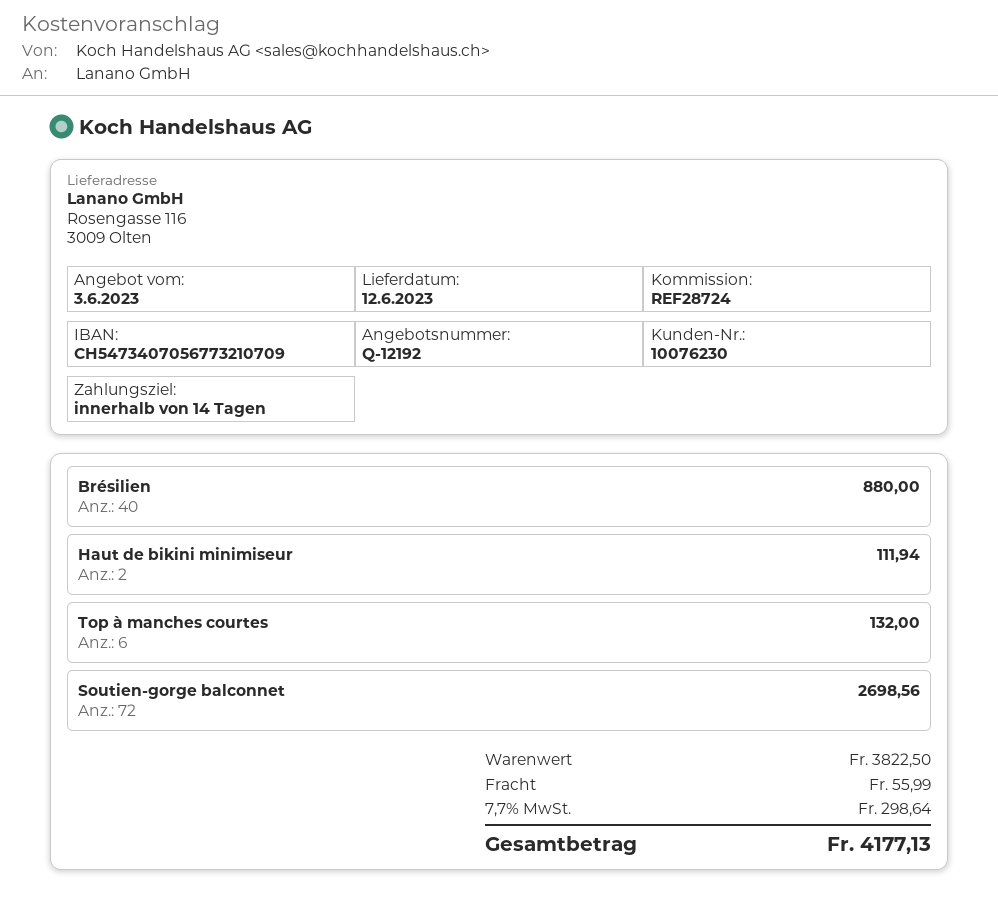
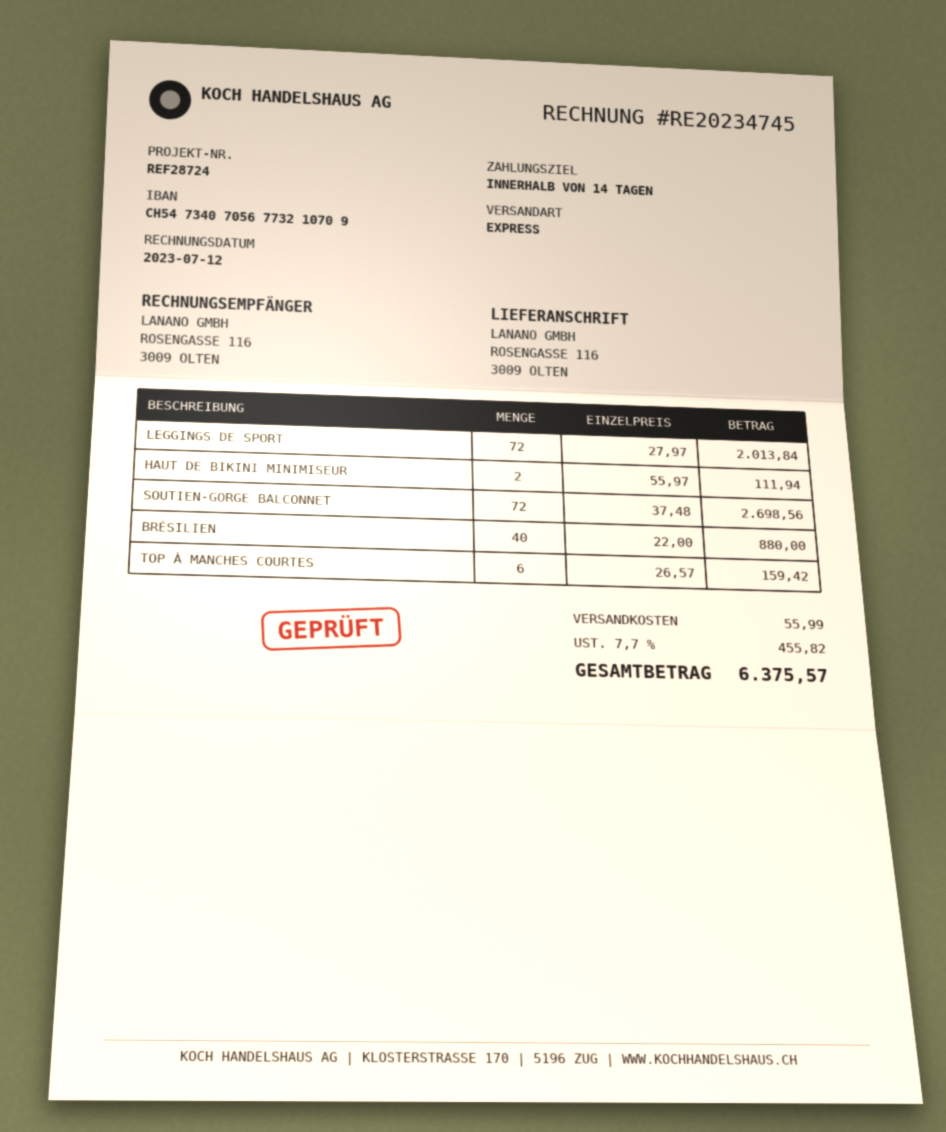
Top à manches courtes: 6 for 132.00 -> 6 for 159.42
LEGGINGS DE SPORT: none -> 72 for 2013.84
tax: 7.7% = 298.64 -> 7.7% = 455.82
total: 4177.13 -> 6375.57

